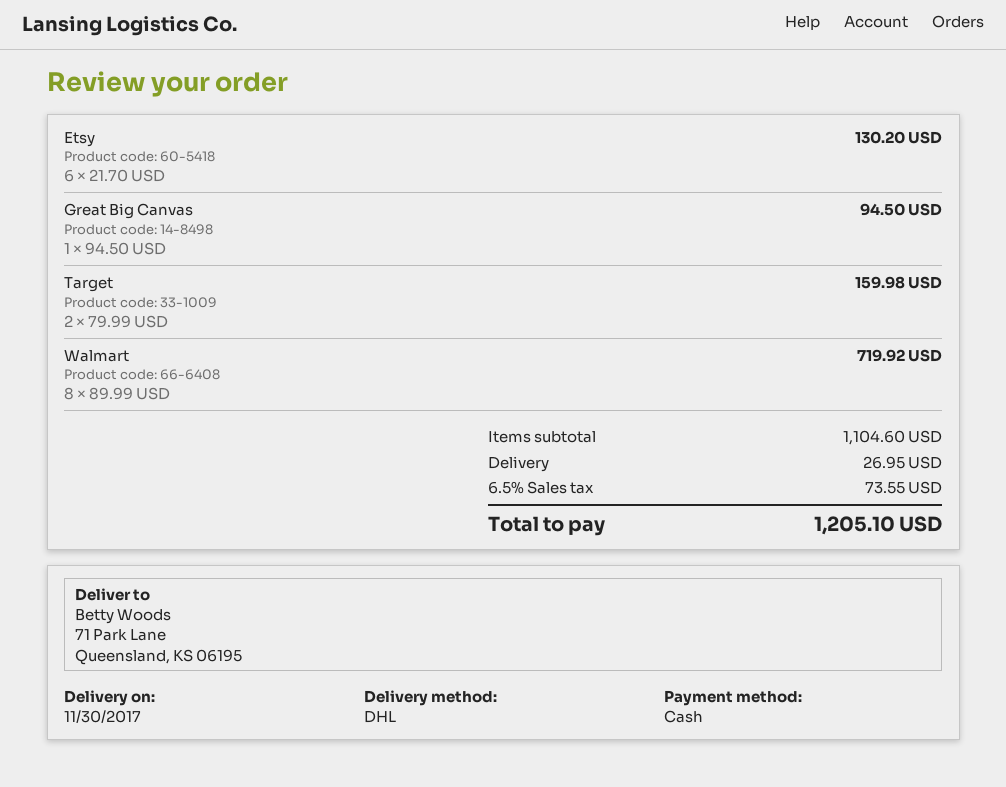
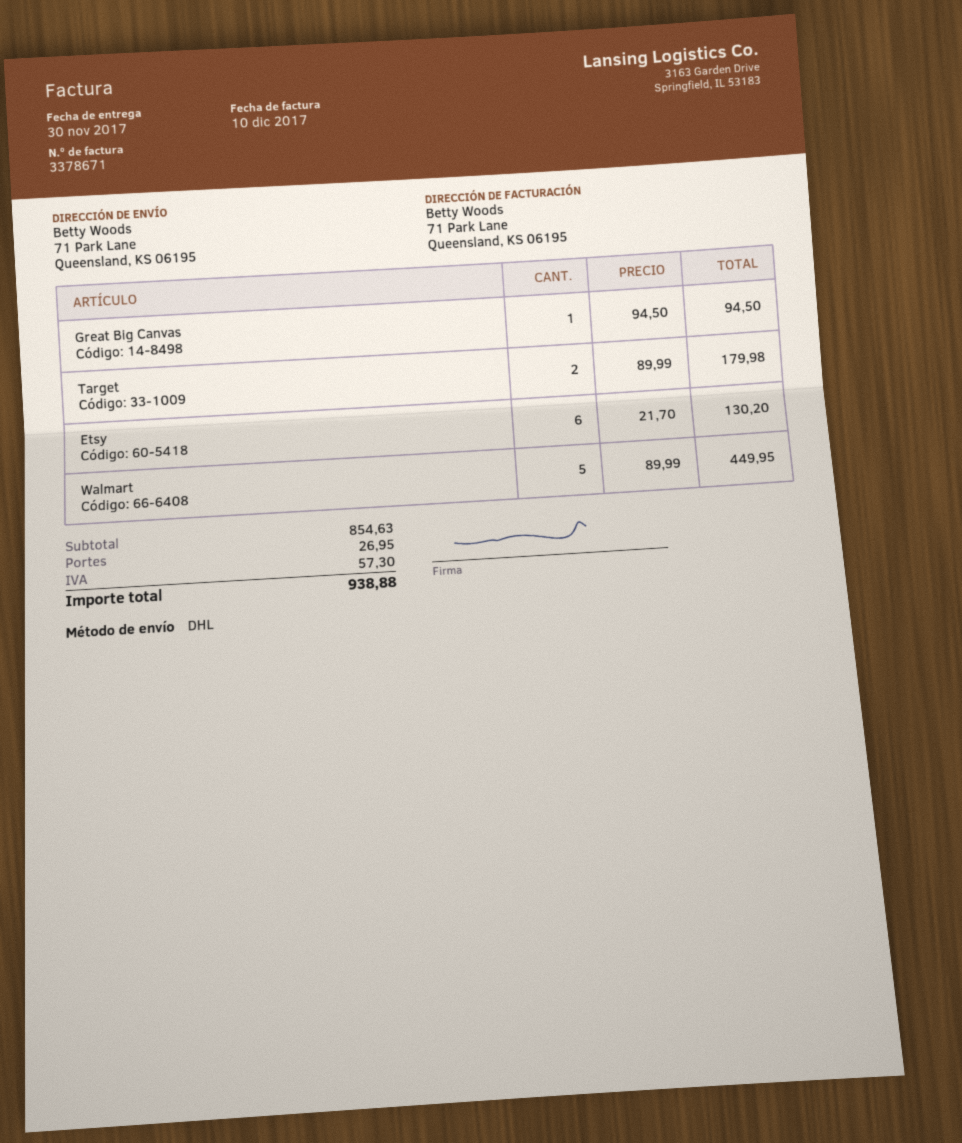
Target: 2 x 79.99 = 159.98 -> 2 x 89.99 = 179.98
Walmart: 8 x 89.99 = 719.92 -> 5 x 89.99 = 449.95
subtotal: 1104.60 -> 854.63
tax: 73.55 -> 57.30
total: 1205.10 -> 938.88

